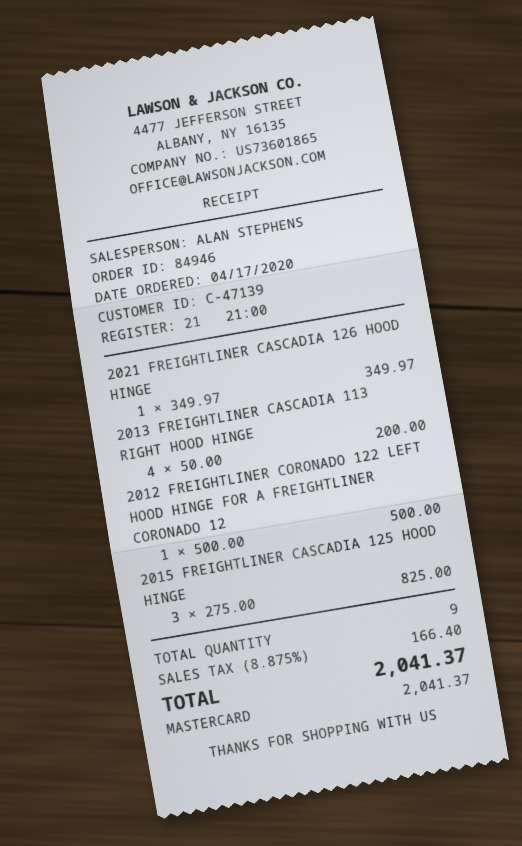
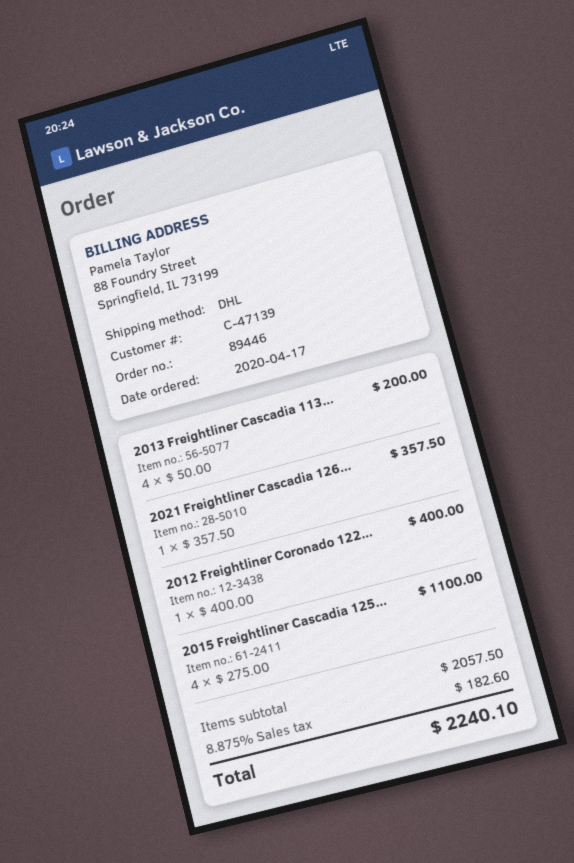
order number: 84946 -> 89446
2021 FREIGHTLINER CASCADIA 126 HOOD HINGE: 1 x 349.97 = 349.97 -> 1 x 357.50 = 357.50
2012 FREIGHTLINER CORONADO 122 LEFT HOOD HINGE FOR A FREIGHTLINER CORONADO 12: 1 x 500.00 = 500.00 -> 1 x 400.00 = 400.00
2015 FREIGHTLINER CASCADIA 125 HOOD HINGE: 3 x 275.00 = 825.00 -> 4 x 275.00 = 1100.00
tax: 8.875% = 166.40 -> 8.875% = 182.60
total: 2041.37 -> 2240.10

